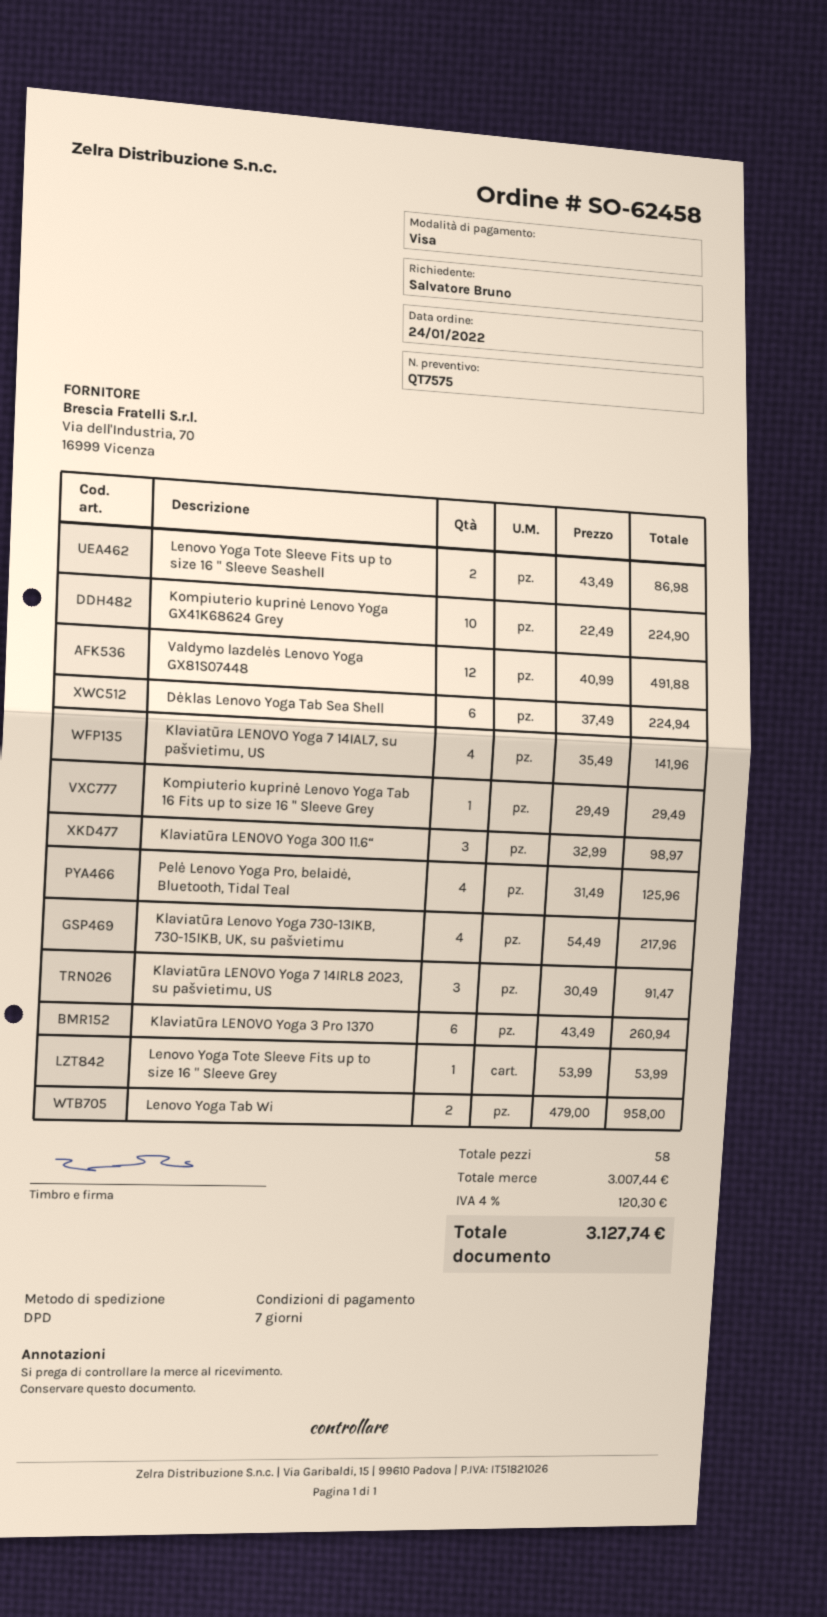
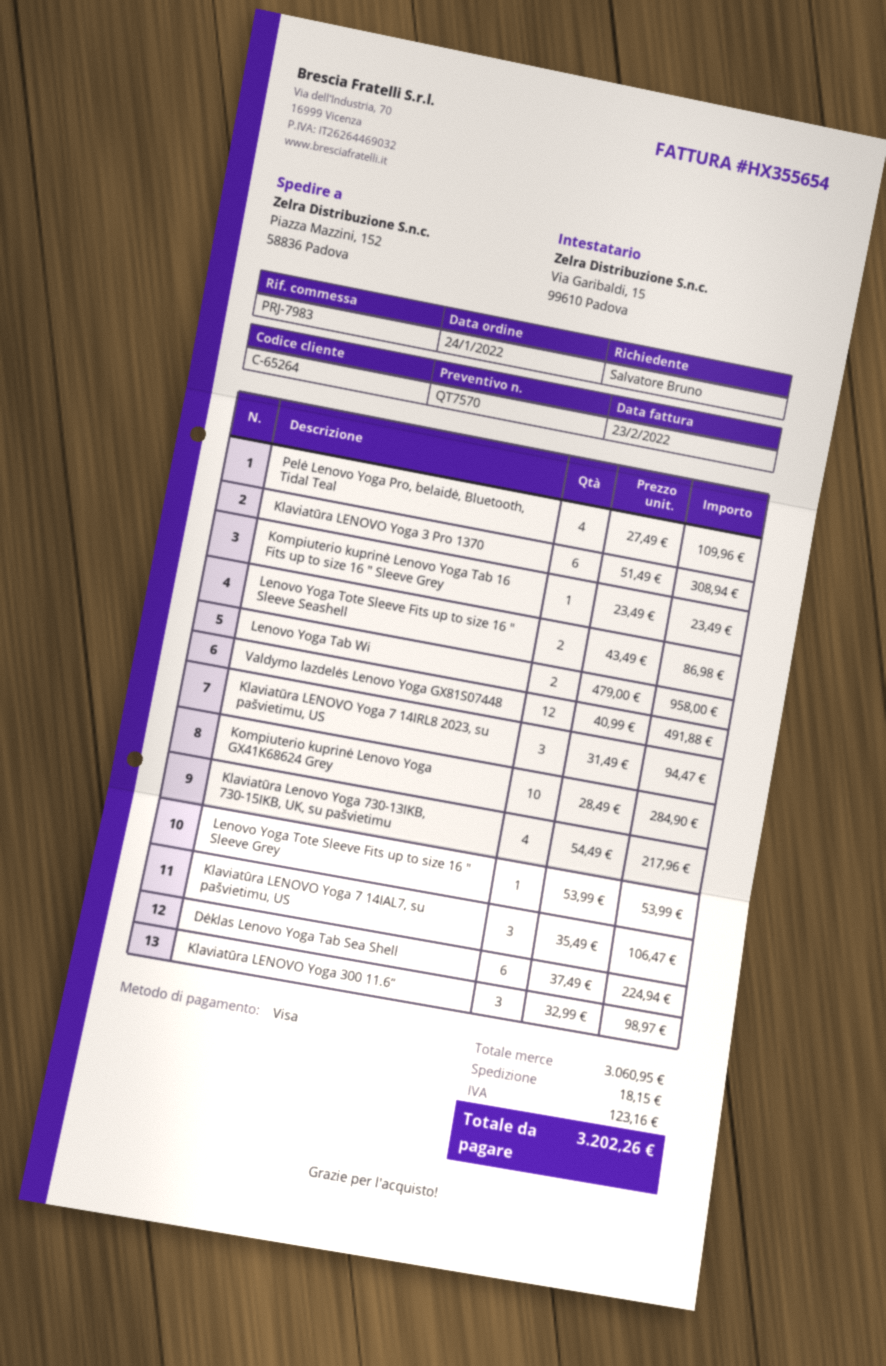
quote number: QT7575 -> QT7570
Kompiuterio kuprinė Lenovo Yoga GX41K68624 Grey: 10 x 22.49 = 224.90 -> 10 x 28.49 = 284.90
Klaviatūra LENOVO Yoga 7 14IAL7, su pašvietimu, US: 4 x 35.49 = 141.96 -> 3 x 35.49 = 106.47
Kompiuterio kuprinė Lenovo Yoga Tab 16 Fits up to size 16 " Sleeve Grey: 1 x 29.49 = 29.49 -> 1 x 23.49 = 23.49
Pelė Lenovo Yoga Pro, belaidė, Bluetooth, Tidal Teal: 4 x 31.49 = 125.96 -> 4 x 27.49 = 109.96
Klaviatūra LENOVO Yoga 7 14IRL8 2023, su pašvietimu, US: 3 x 30.49 = 91.47 -> 3 x 31.49 = 94.47
Klaviatūra LENOVO Yoga 3 Pro 1370: 6 x 43.49 = 260.94 -> 6 x 51.49 = 308.94
subtotal: 3007.44 -> 3060.95
shipping: none -> 18.15
tax: 120.30 -> 123.16
total: 3127.74 -> 3202.26

